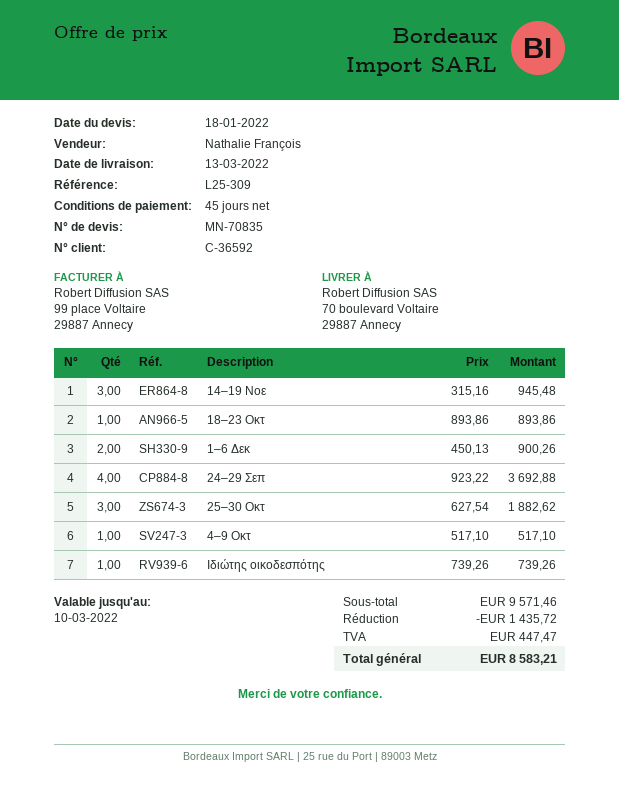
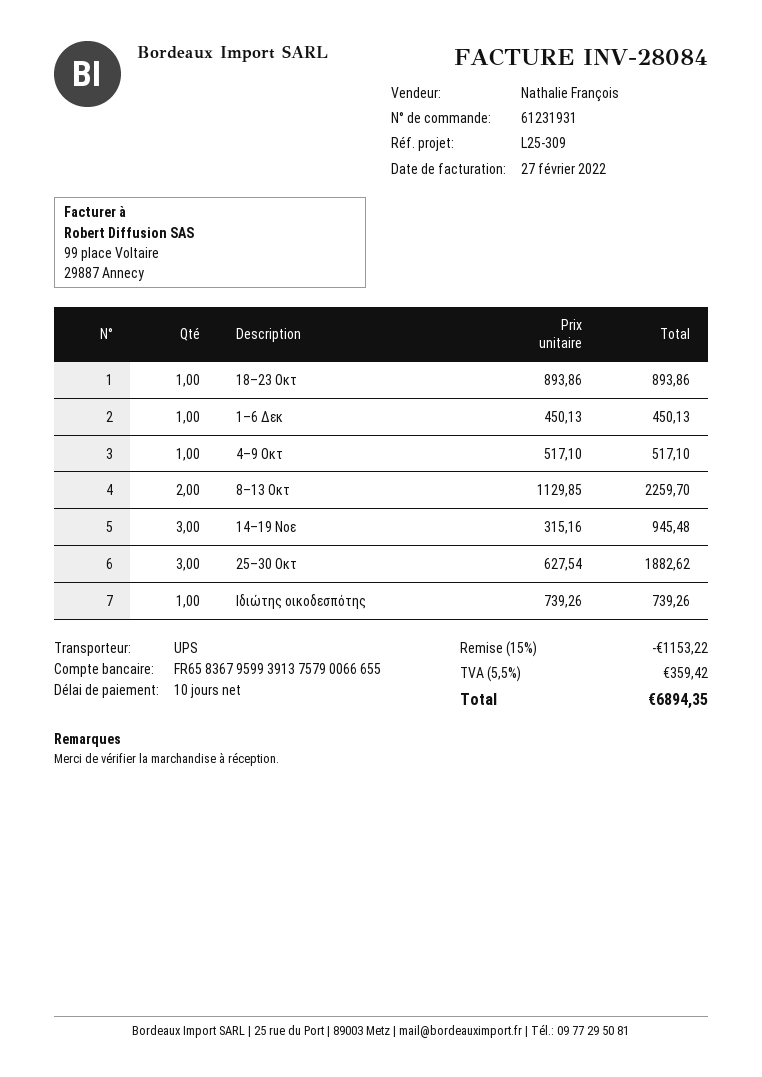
payment terms: 45 days -> 10 days
1–6 Δεκ: 2 x 450.13 = 900.26 -> 1 x 450.13 = 450.13
24–29 Σεπ: 4 x 923.22 = 3692.88 -> none
8–13 Οκτ: none -> 2 x 1129.85 = 2259.70
discount: 1435.72 -> 1153.22
tax: 447.47 -> 359.42
total: 8583.21 -> 6894.35

